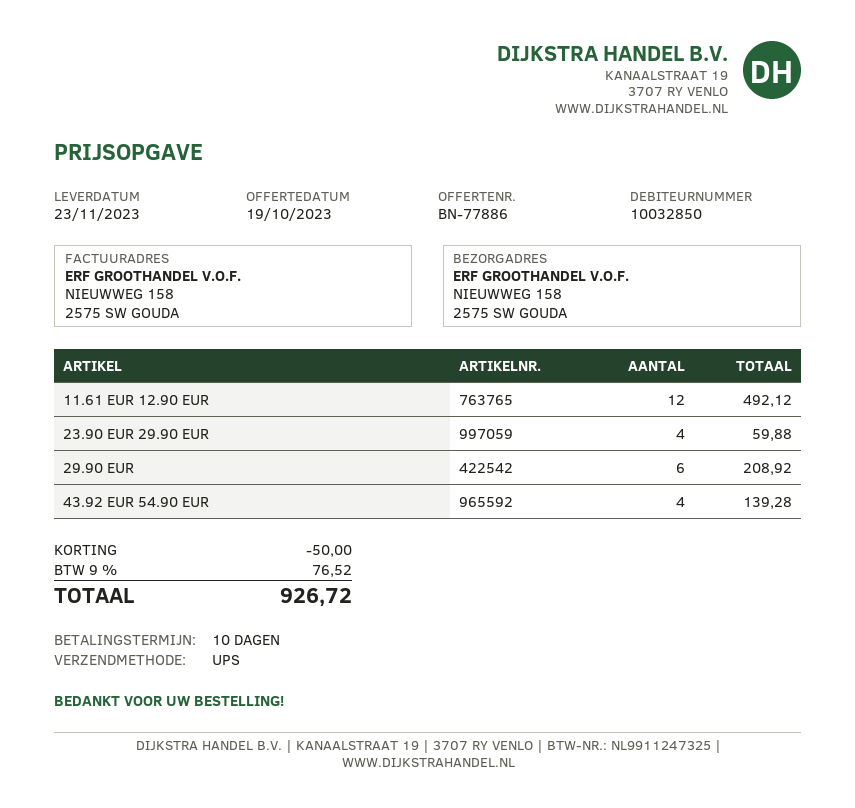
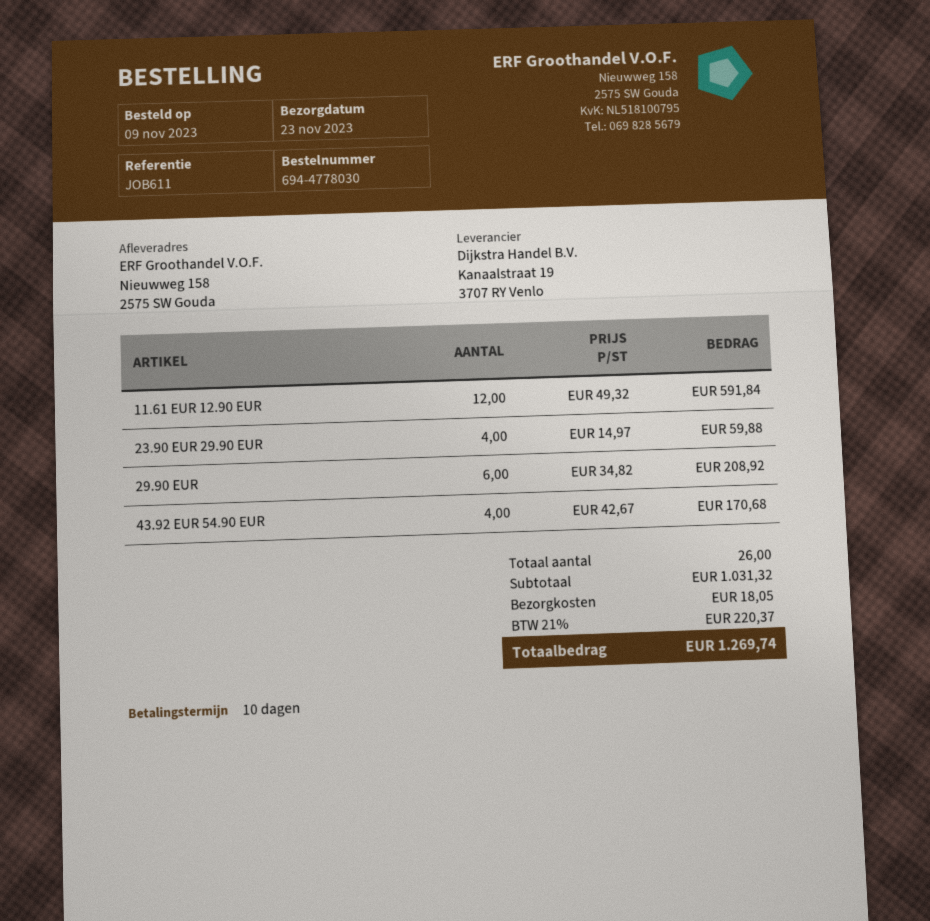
11.61 EUR 12.90 EUR: 12 for 492.12 -> 12 for 591.84
43.92 EUR 54.90 EUR: 4 for 139.28 -> 4 for 170.68
discount: 50.00 -> none
shipping: none -> 18.05
tax: 9% = 76.52 -> 21% = 220.37
total: 926.72 -> 1269.74

